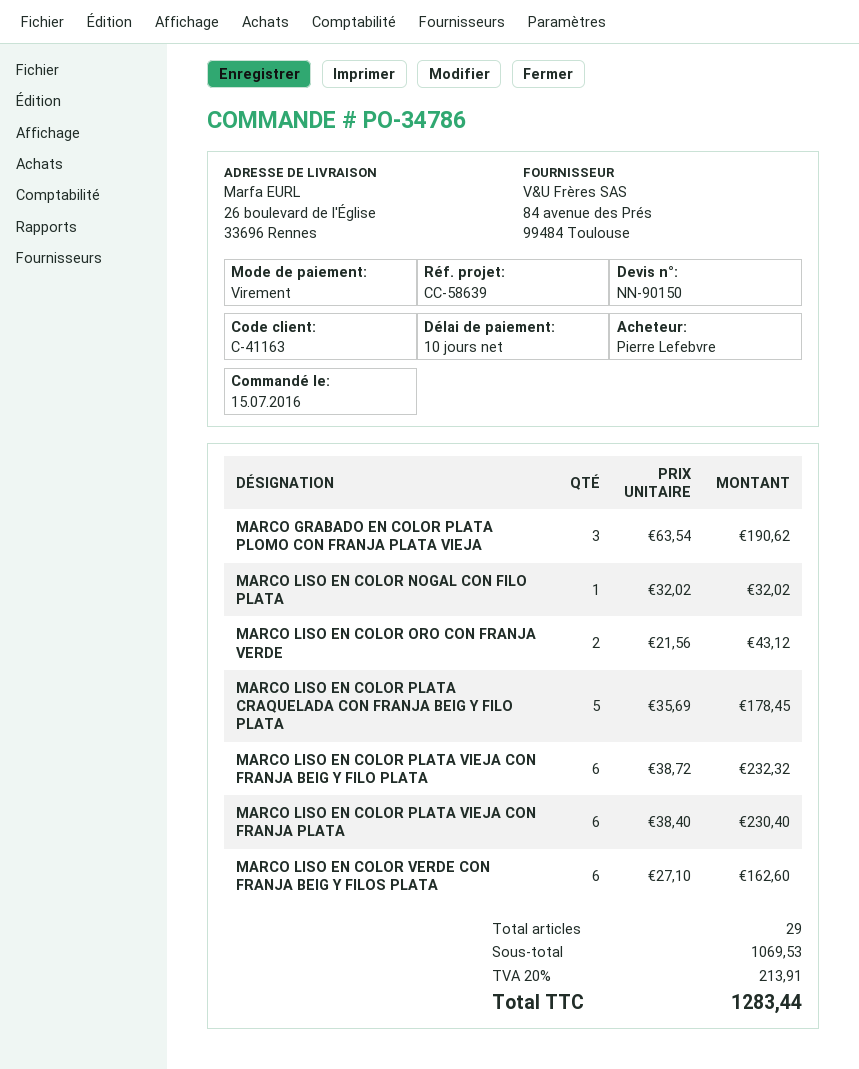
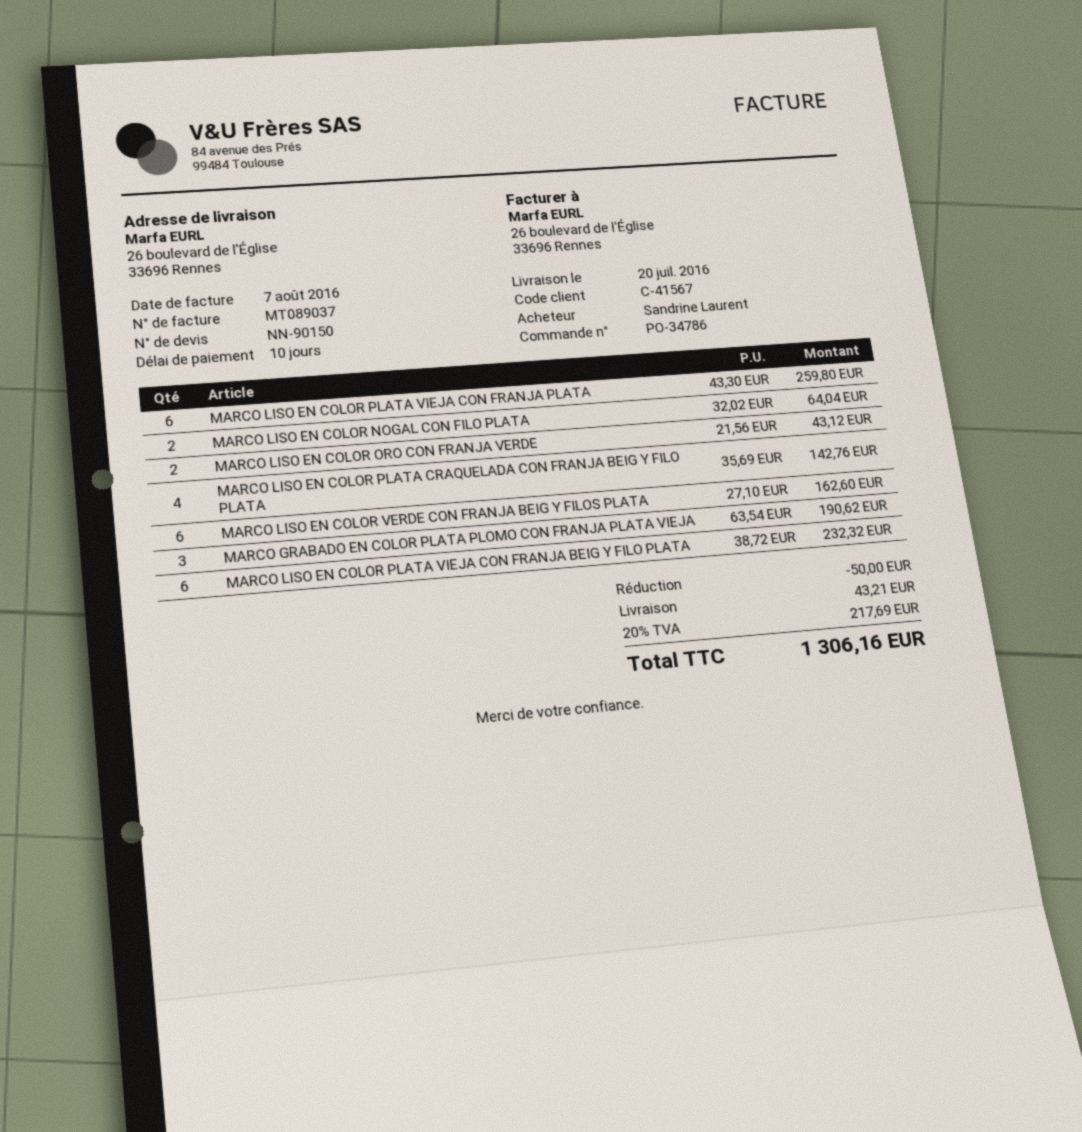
customer number: C-41163 -> C-41567
ordered by: Pierre Lefebvre -> Sandrine Laurent
MARCO LISO EN COLOR NOGAL CON FILO PLATA: 1 x 32.02 = 32.02 -> 2 x 32.02 = 64.04
MARCO LISO EN COLOR PLATA CRAQUELADA CON FRANJA BEIG Y FILO PLATA: 5 x 35.69 = 178.45 -> 4 x 35.69 = 142.76
MARCO LISO EN COLOR PLATA VIEJA CON FRANJA PLATA: 6 x 38.40 = 230.40 -> 6 x 43.30 = 259.80
discount: none -> 50.00
shipping: none -> 43.21
tax: 20% = 213.91 -> 20% = 217.69
total: 1283.44 -> 1306.16

